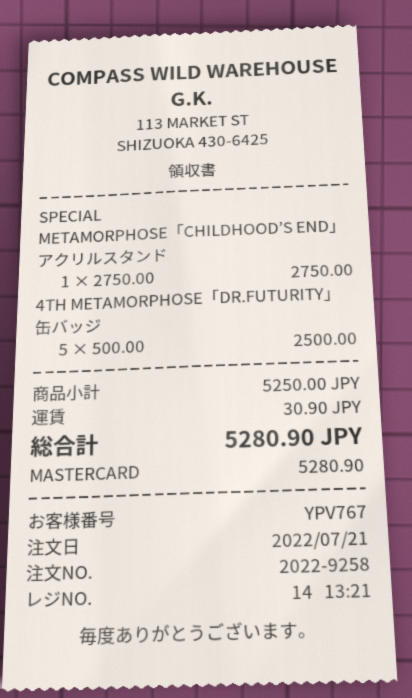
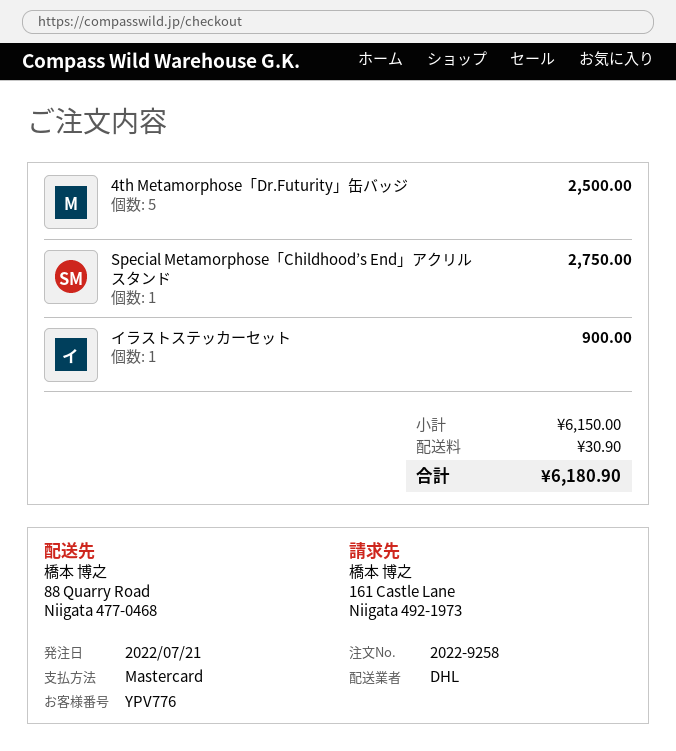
customer number: YPV767 -> YPV776
イラストステッカーセット: none -> 1 for 900.00
subtotal: 5250.00 -> 6150.00
total: 5280.90 -> 6180.90

